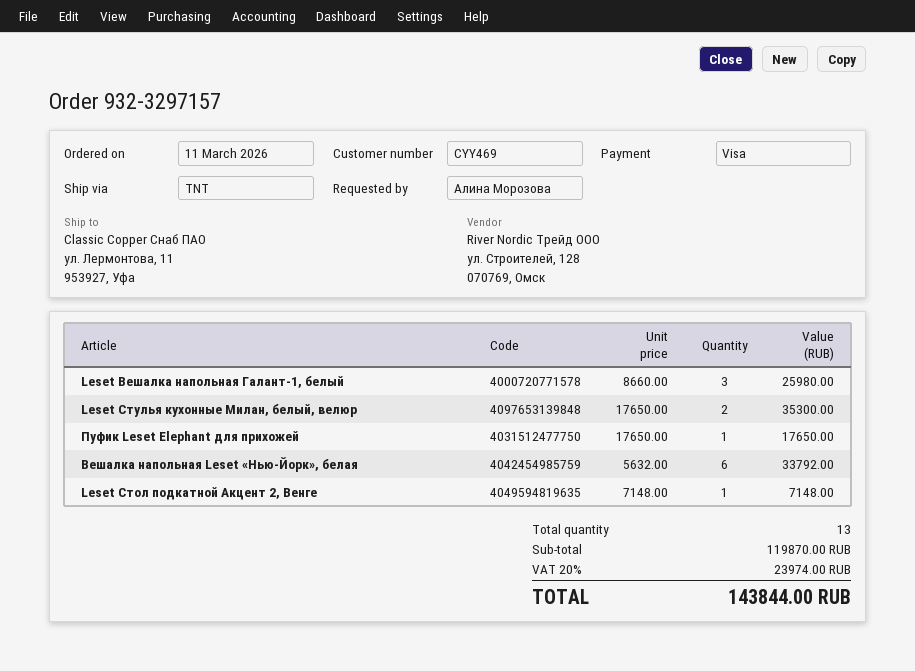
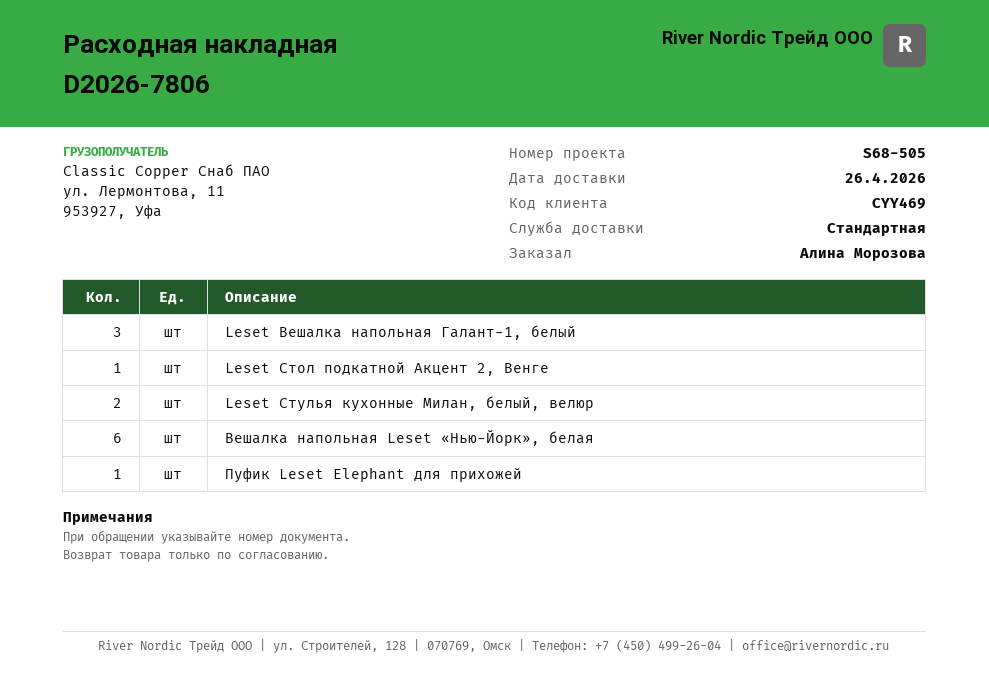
shipping method: TNT -> standard

